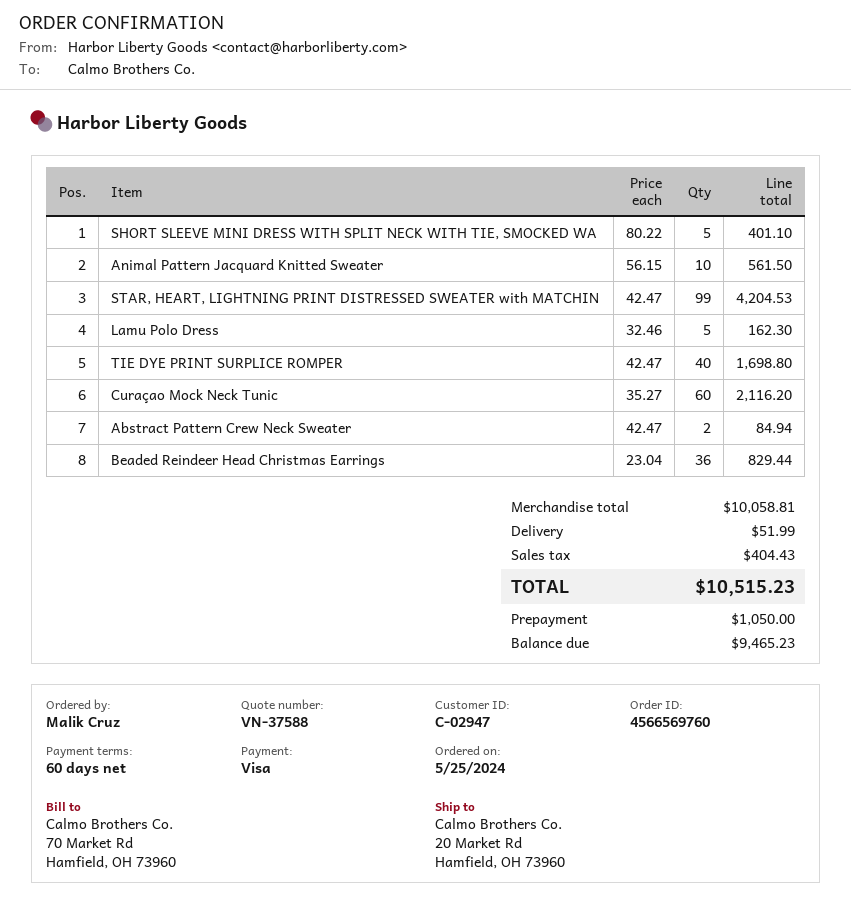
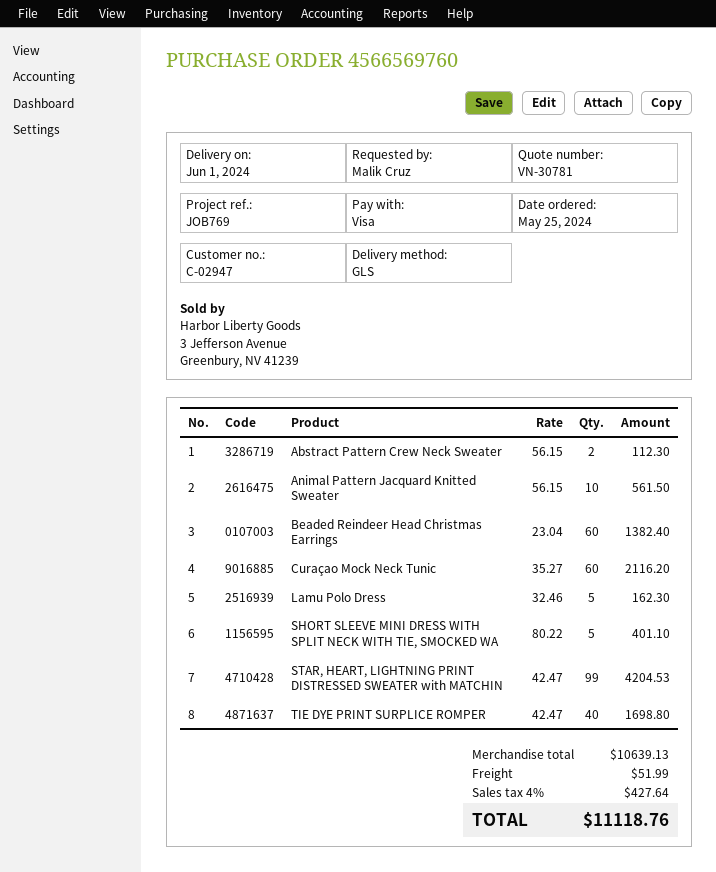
quote number: VN-37588 -> VN-30781
Abstract Pattern Crew Neck Sweater: 2 x 42.47 = 84.94 -> 2 x 56.15 = 112.30
Beaded Reindeer Head Christmas Earrings: 36 x 23.04 = 829.44 -> 60 x 23.04 = 1382.40
subtotal: 10058.81 -> 10639.13
tax: 404.43 -> 427.64
total: 10515.23 -> 11118.76

